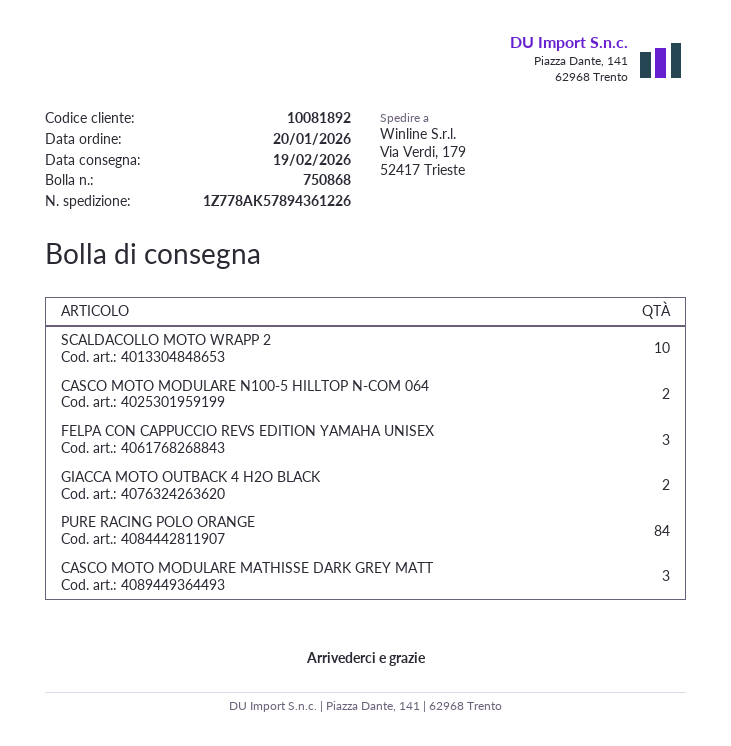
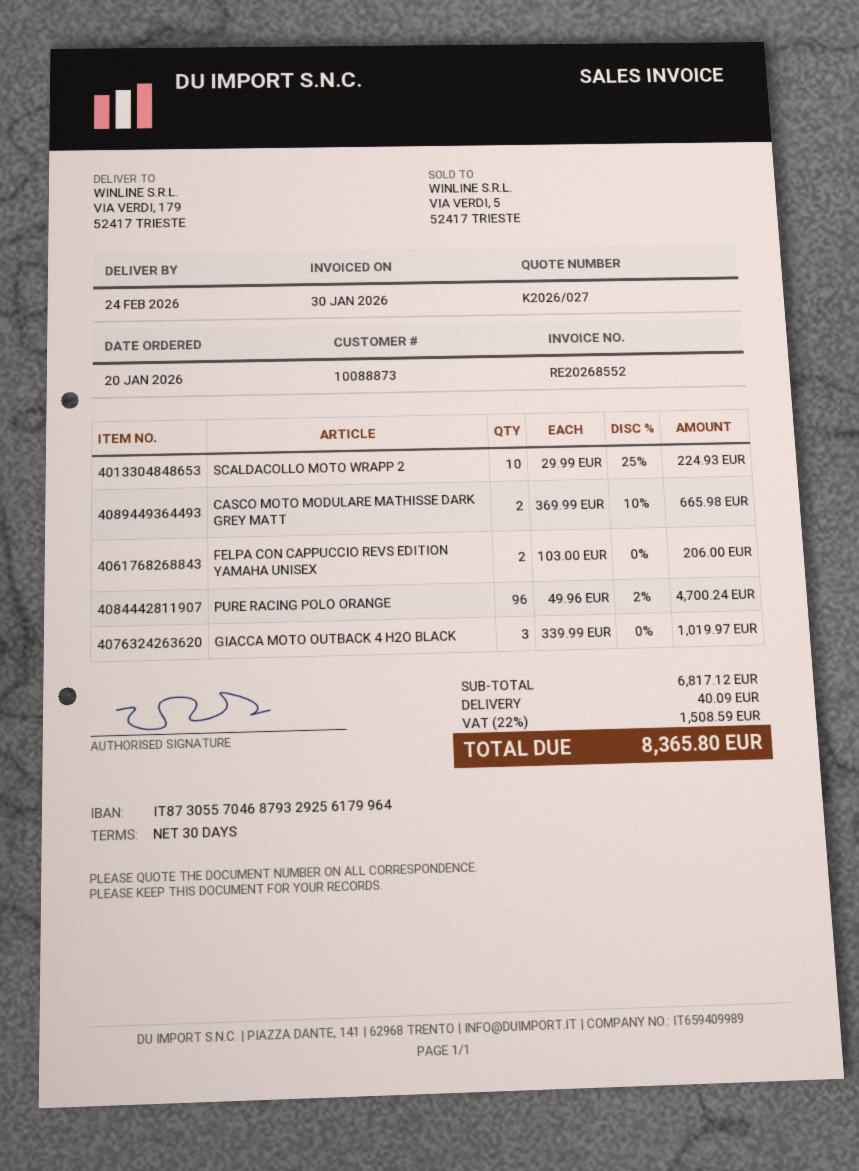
delivery date: 2026-02-19 -> 2026-02-24
customer number: 10081892 -> 10088873
CASCO MOTO MODULARE N100-5 HILLTOP N-COM 064: 2 -> none
FELPA CON CAPPUCCIO REVS EDITION YAMAHA UNISEX: 3 -> 2
GIACCA MOTO OUTBACK 4 H2O BLACK: 2 -> 3
PURE RACING POLO ORANGE: 84 -> 96
CASCO MOTO MODULARE MATHISSE DARK GREY MATT: 3 -> 2

